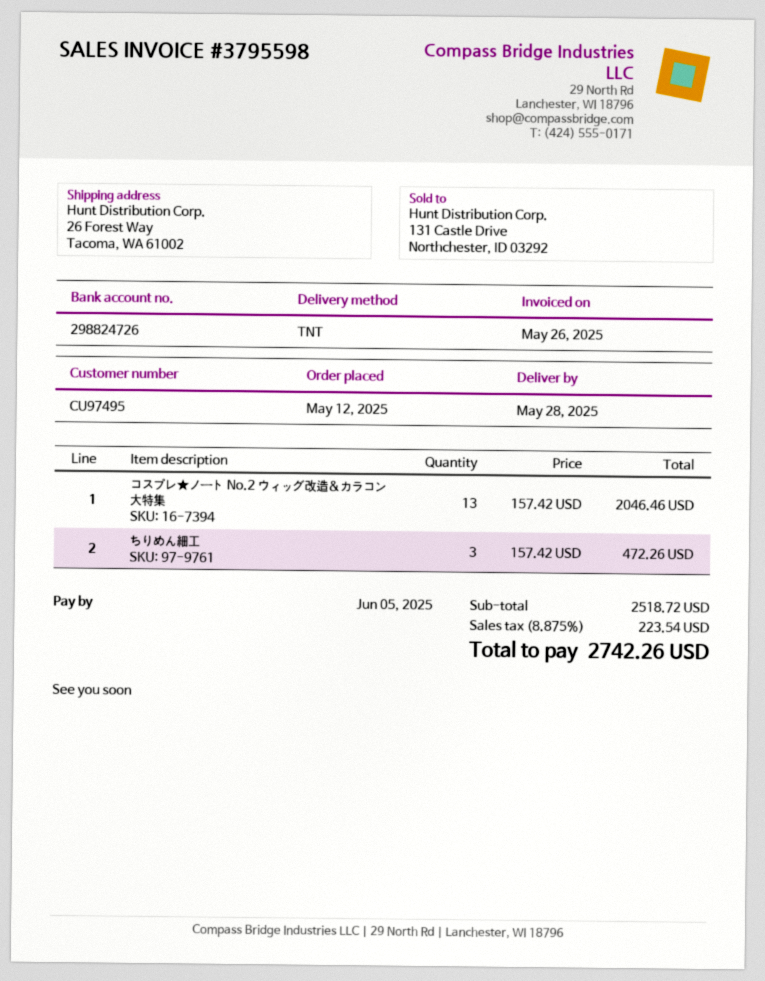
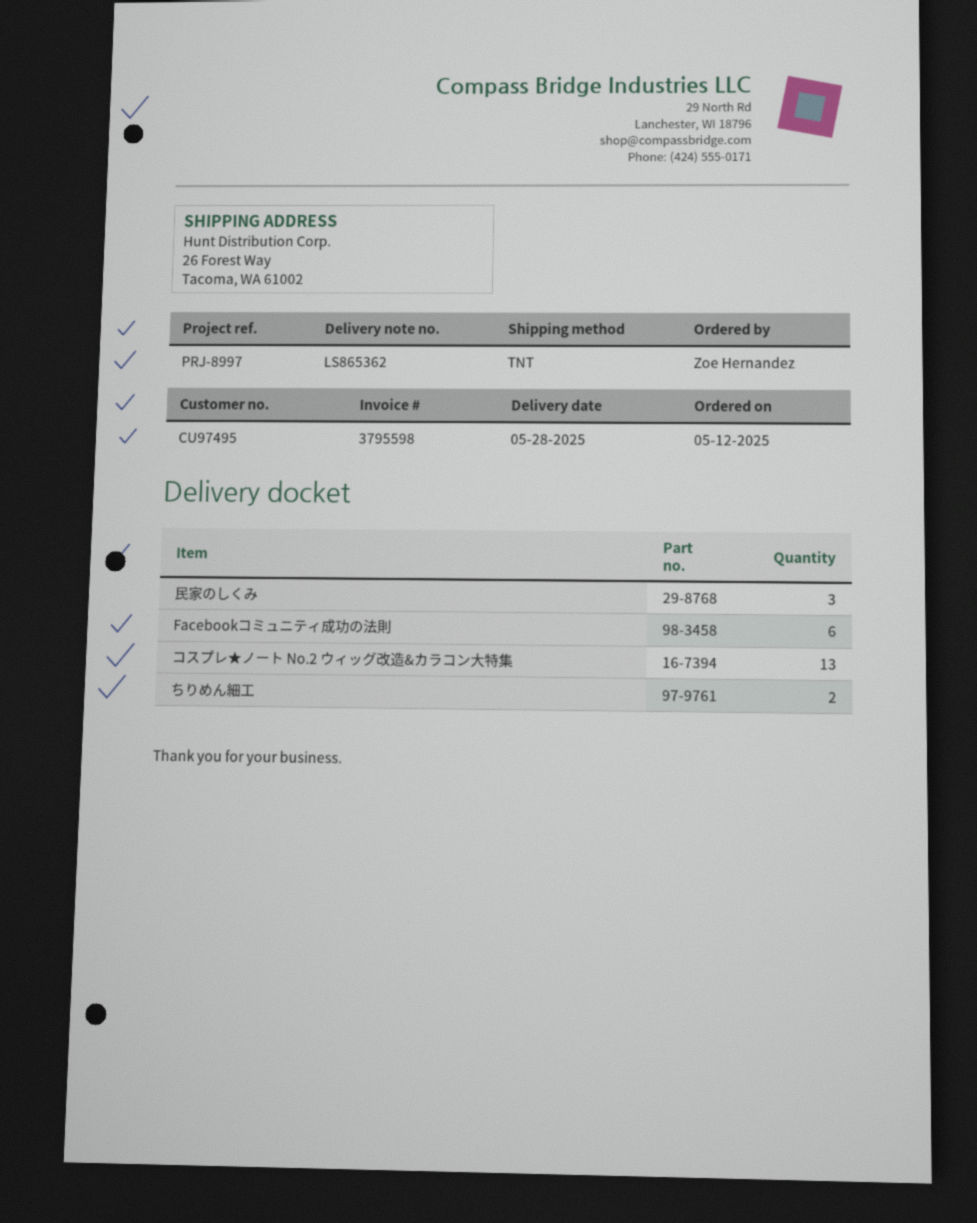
ちりめん細工: 3 -> 2
民家のしくみ: none -> 3
Facebookコミュニティ成功の法則: none -> 6

